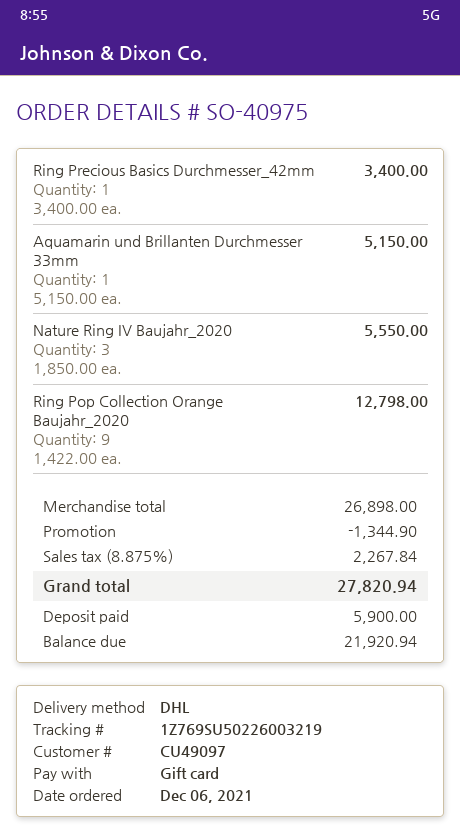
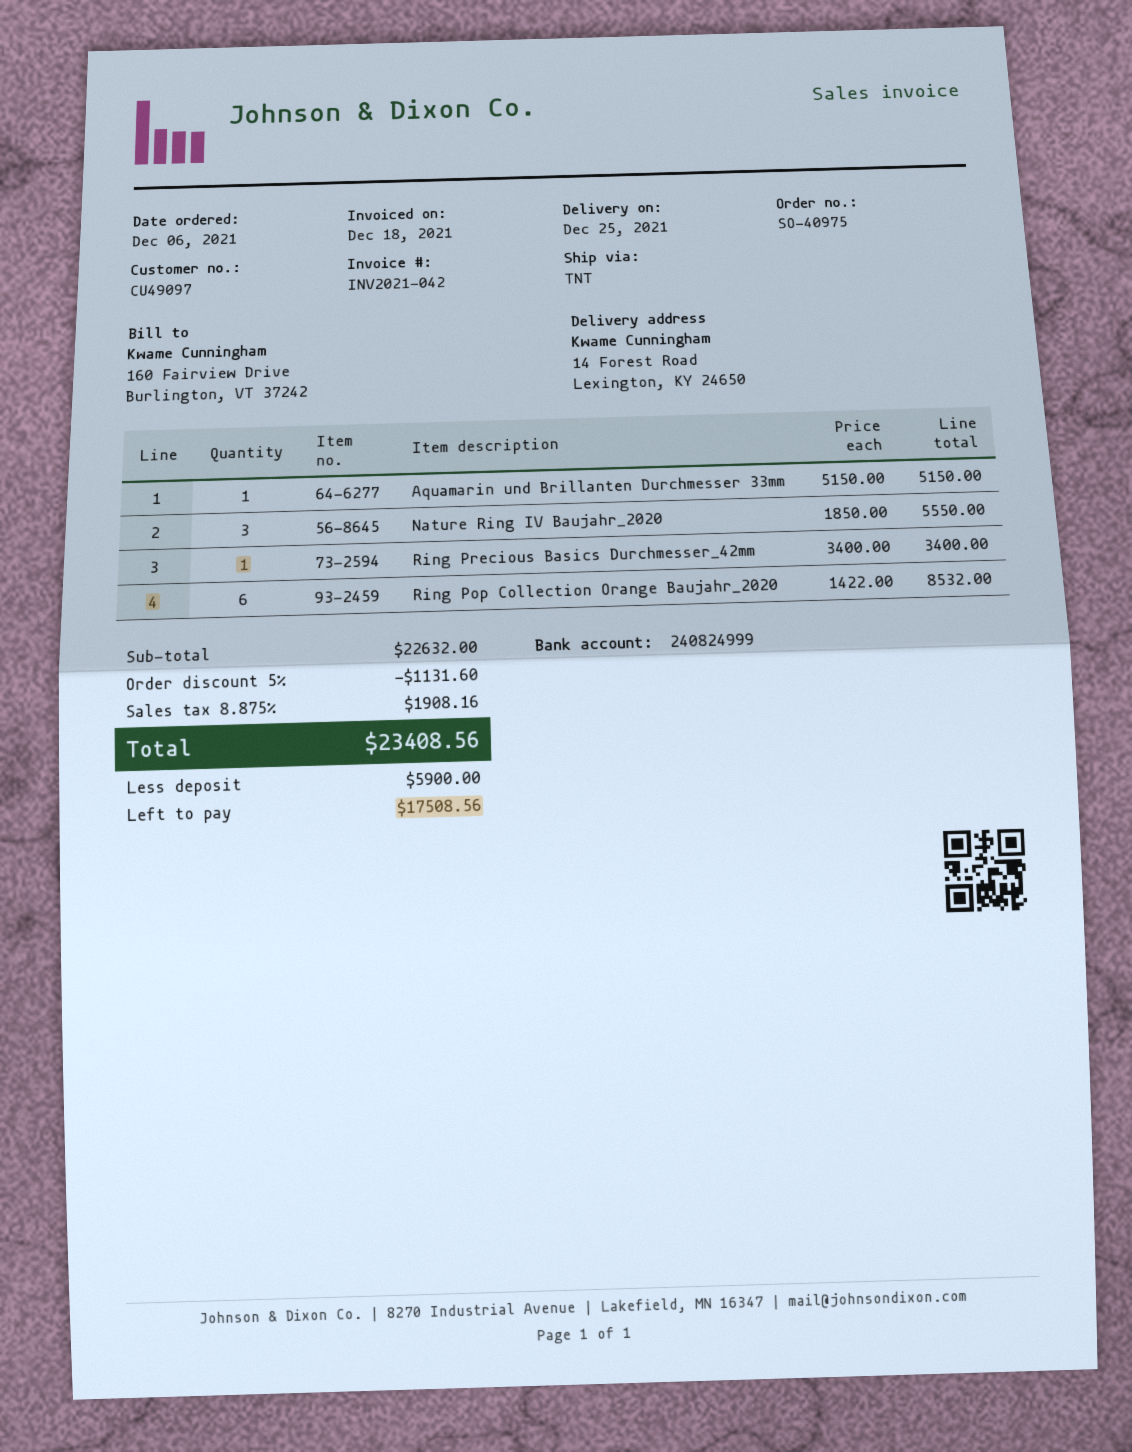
shipping method: DHL -> TNT
Ring Pop Collection Orange Baujahr_2020: 9 x 1422.00 = 12798.00 -> 6 x 1422.00 = 8532.00
subtotal: 26898.00 -> 22632.00
discount: 1344.90 -> 1131.60
tax: 8.875% = 2267.84 -> 8.875% = 1908.16
total: 27820.94 -> 23408.56
balance: 21920.94 -> 17508.56

